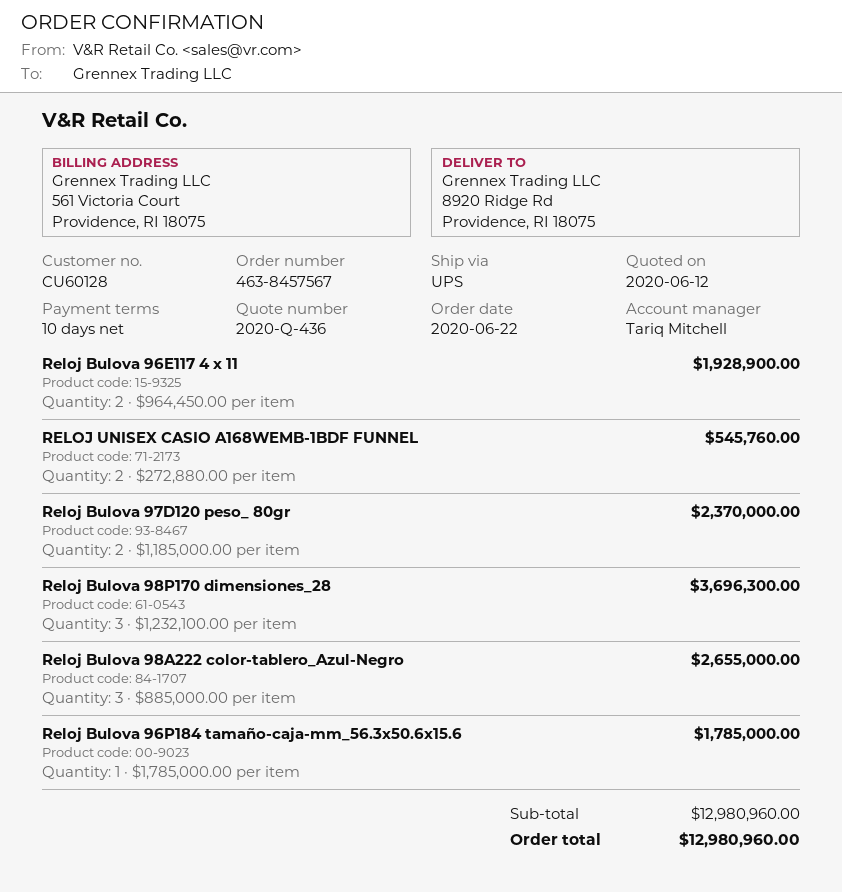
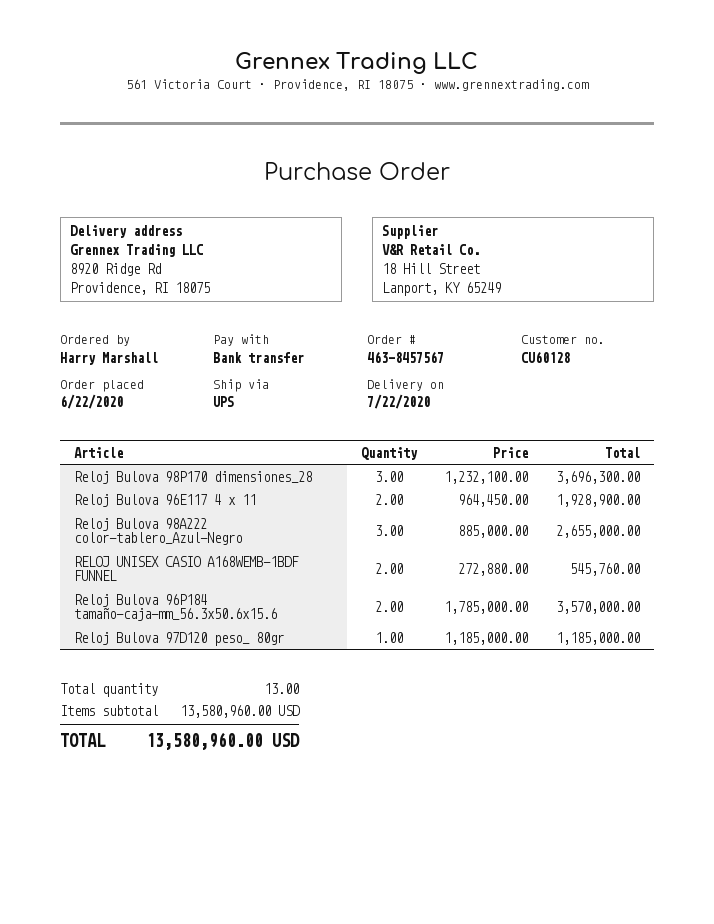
Reloj Bulova 97D120 peso_ 80gr: 2 x 1185000.00 = 2370000.00 -> 1 x 1185000.00 = 1185000.00
Reloj Bulova 96P184 tamaño-caja-mm_56.3x50.6x15.6: 1 x 1785000.00 = 1785000.00 -> 2 x 1785000.00 = 3570000.00
subtotal: 12980960.00 -> 13580960.00
total: 12980960.00 -> 13580960.00

